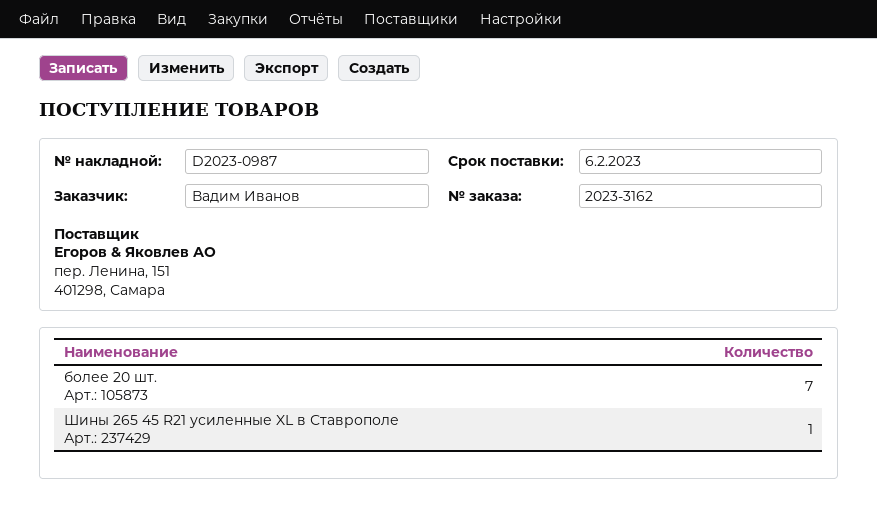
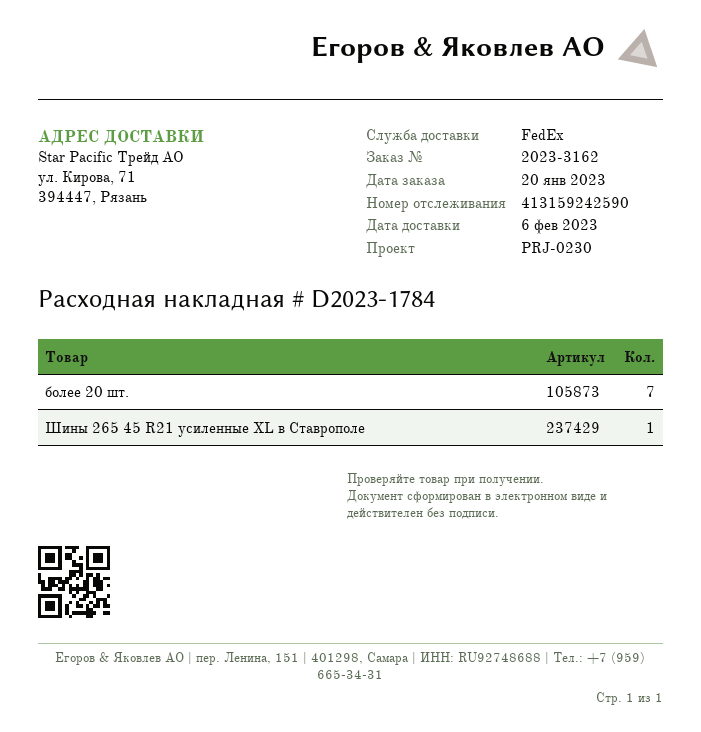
delivery note number: D2023-0987 -> D2023-1784

